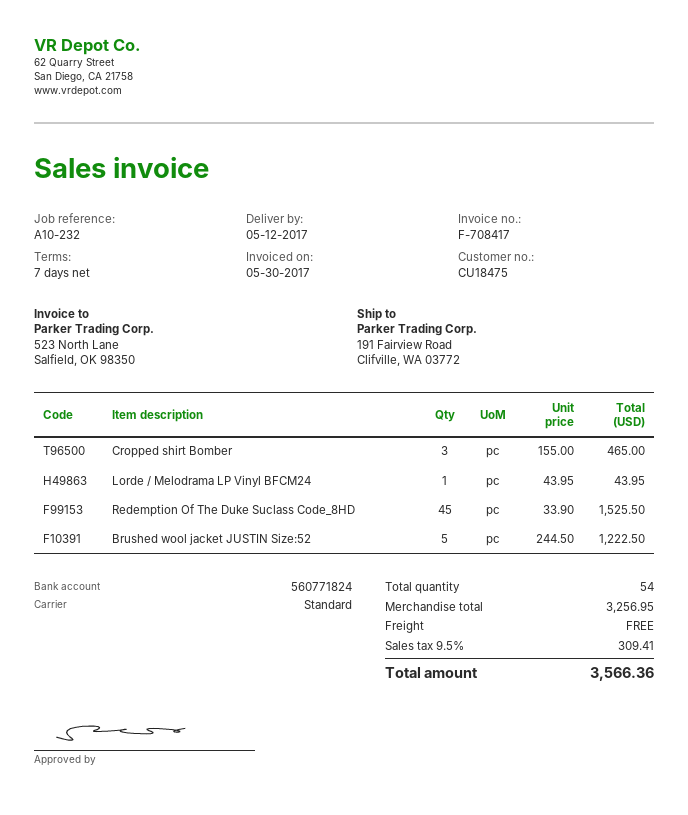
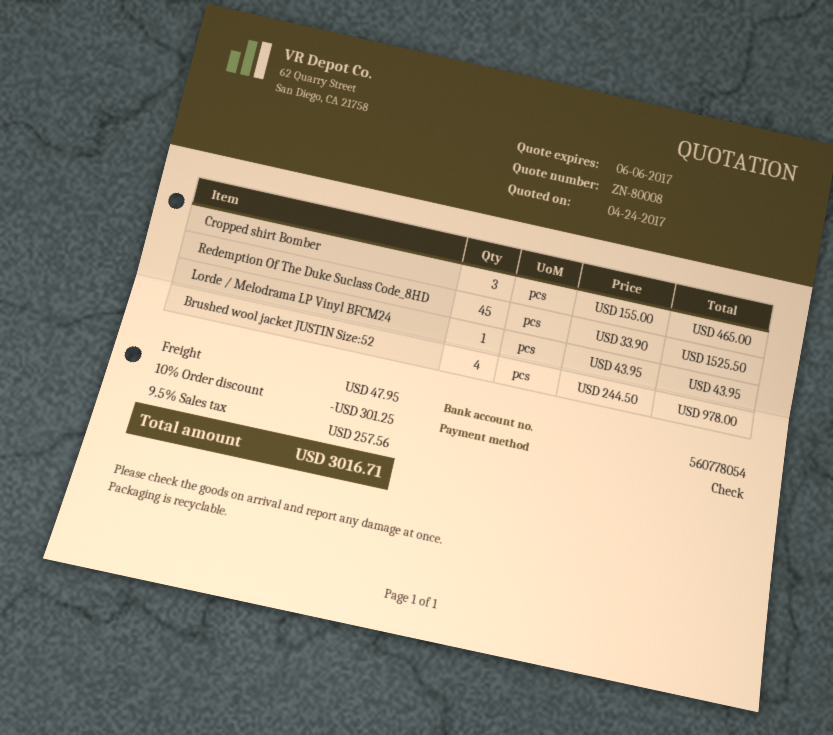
bank account: 560771824 -> 560778054
Brushed wool jacket JUSTIN Size:52: 5 x 244.50 = 1222.50 -> 4 x 244.50 = 978.00
discount: none -> 10% = 301.25
shipping: 0.00 -> 47.95
tax: 9.5% = 309.41 -> 9.5% = 257.56
total: 3566.36 -> 3016.71

